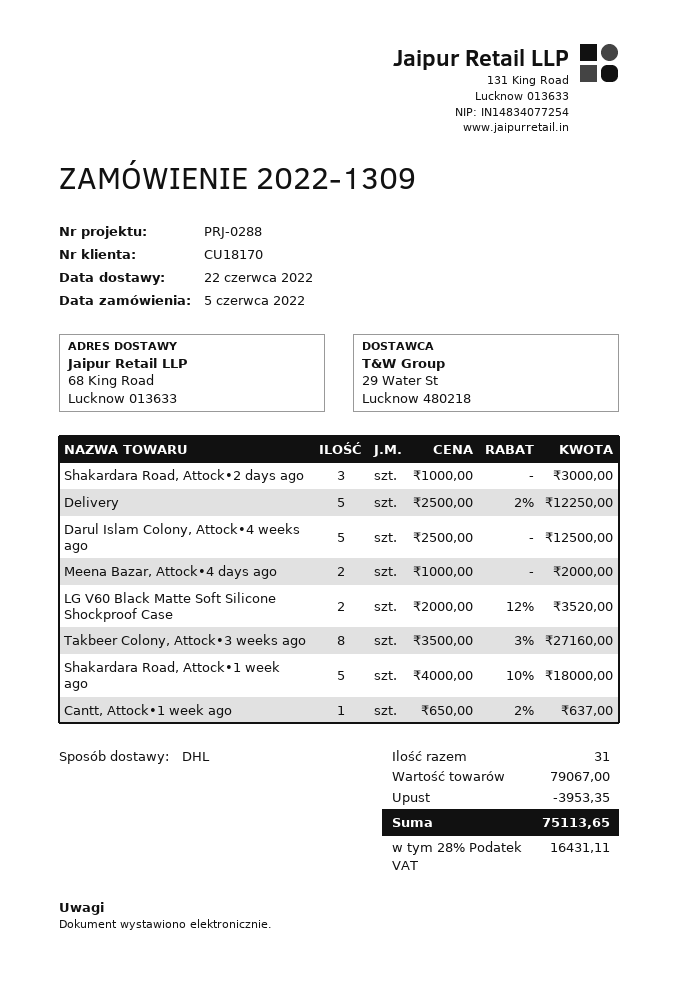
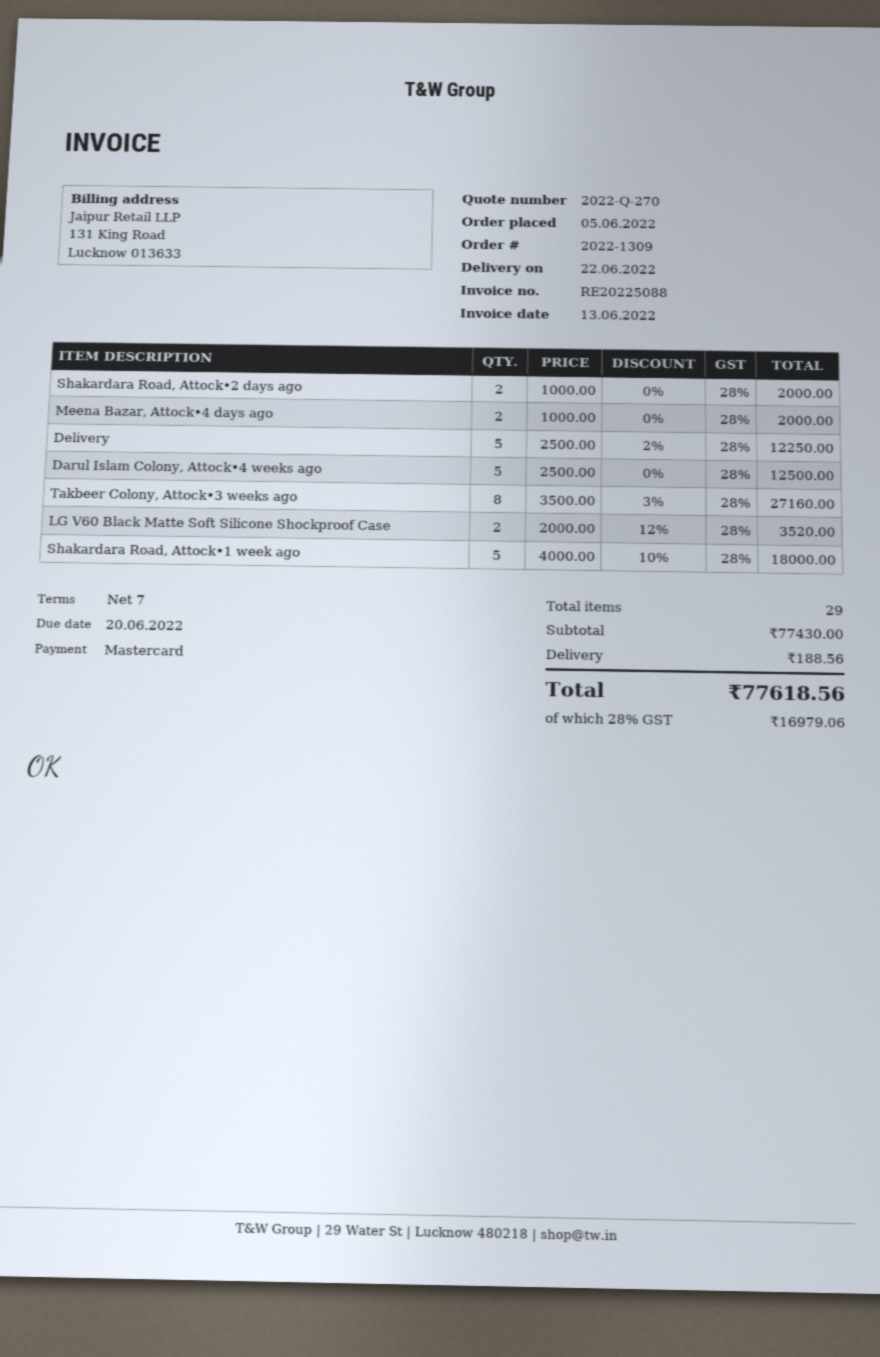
Shakardara Road, Attock•2 days ago: 3 x 1000.00 = 3000.00 -> 2 x 1000.00 = 2000.00
Cantt, Attock•1 week ago: 1 x 650.00 - 2% = 637.00 -> none
total quantity: 31 -> 29
subtotal: 79067.00 -> 77430.00
discount: 3953.35 -> none
shipping: none -> 188.56
tax: 28% = 16431.11 -> 28% = 16979.06
total: 75113.65 -> 77618.56

